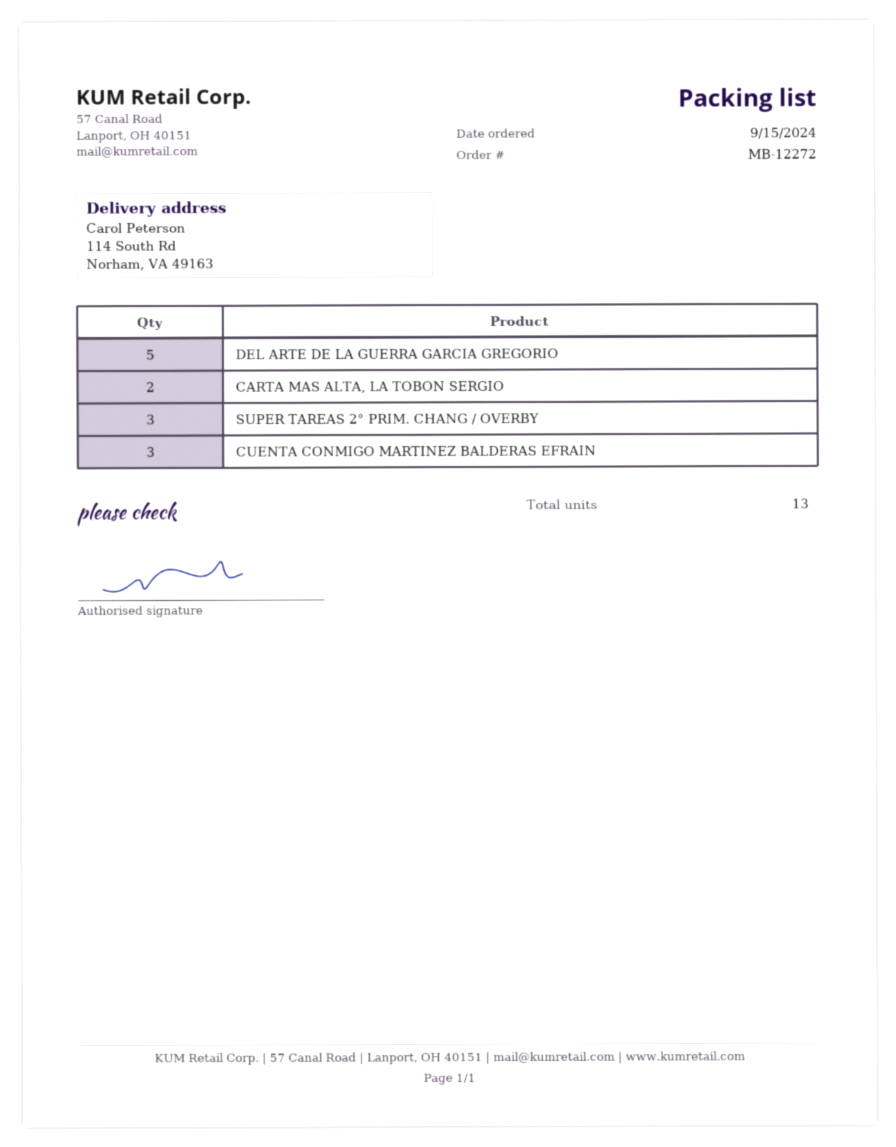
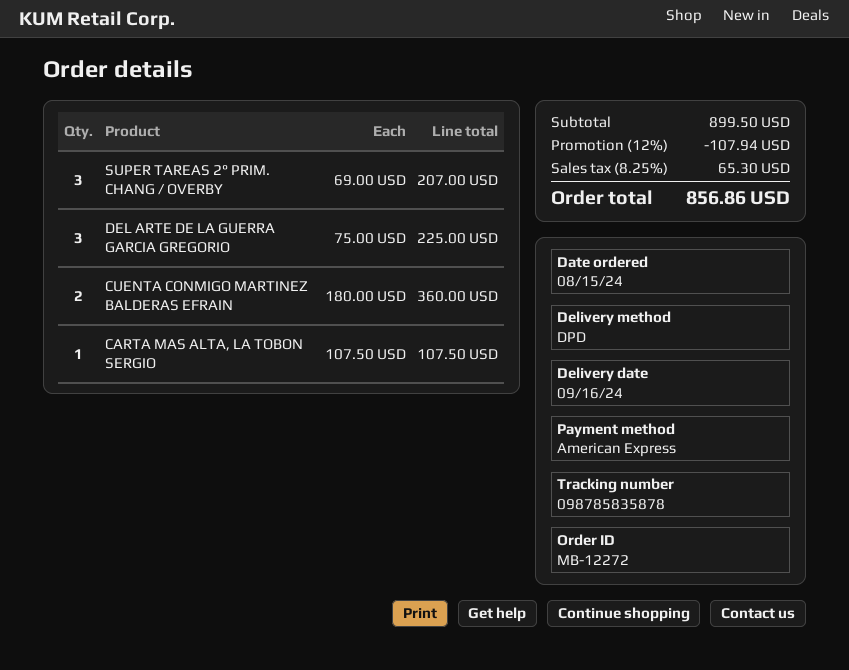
order date: 2024-09-15 -> 2024-08-15
DEL ARTE DE LA GUERRA GARCIA GREGORIO: 5 -> 3
CARTA MAS ALTA, LA TOBON SERGIO: 2 -> 1
CUENTA CONMIGO MARTINEZ BALDERAS EFRAIN: 3 -> 2

